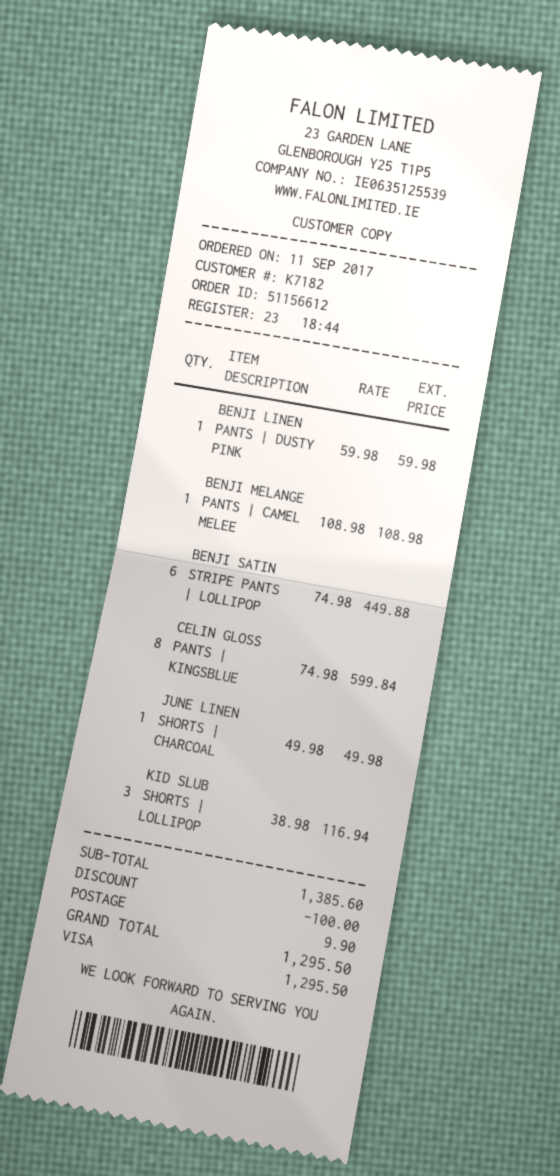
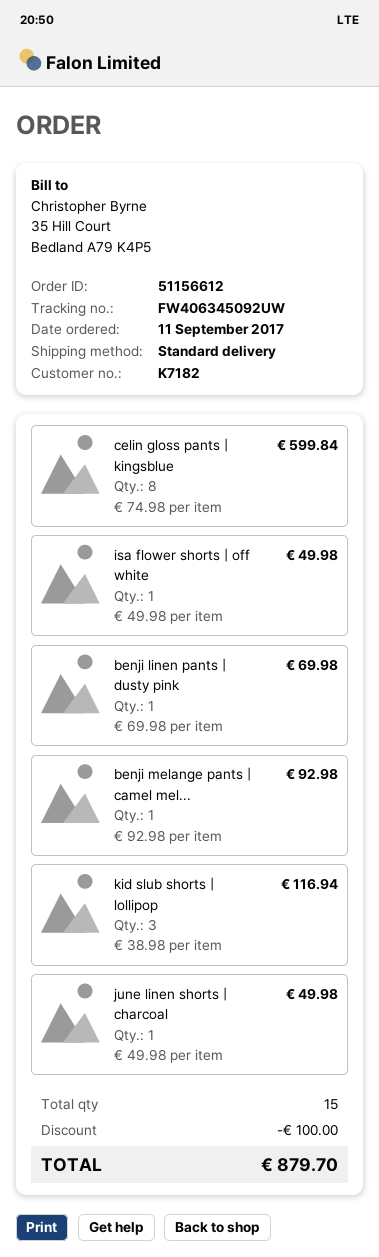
BENJI LINEN PANTS | DUSTY PINK: 1 x 59.98 = 59.98 -> 1 x 69.98 = 69.98
BENJI MELANGE PANTS | CAMEL MELEE: 1 x 108.98 = 108.98 -> 1 x 92.98 = 92.98
BENJI SATIN STRIPE PANTS | LOLLIPOP: 6 x 74.98 = 449.88 -> none
isa flower shorts | off white: none -> 1 x 49.98 = 49.98
shipping: 9.90 -> none
total: 1295.50 -> 879.70

